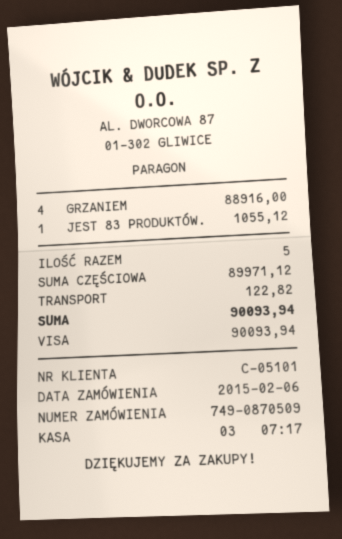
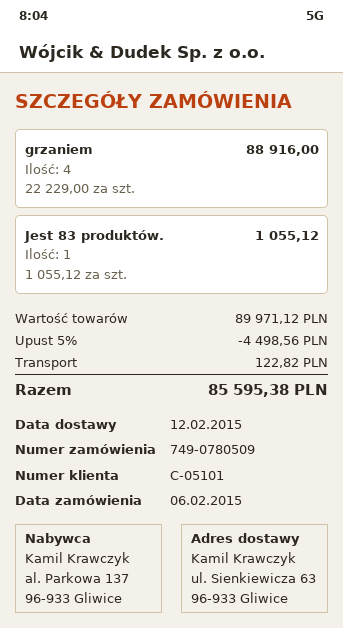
order number: 749-0870509 -> 749-0780509
discount: none -> 5% = 4498.56
total: 90093.94 -> 85595.38

